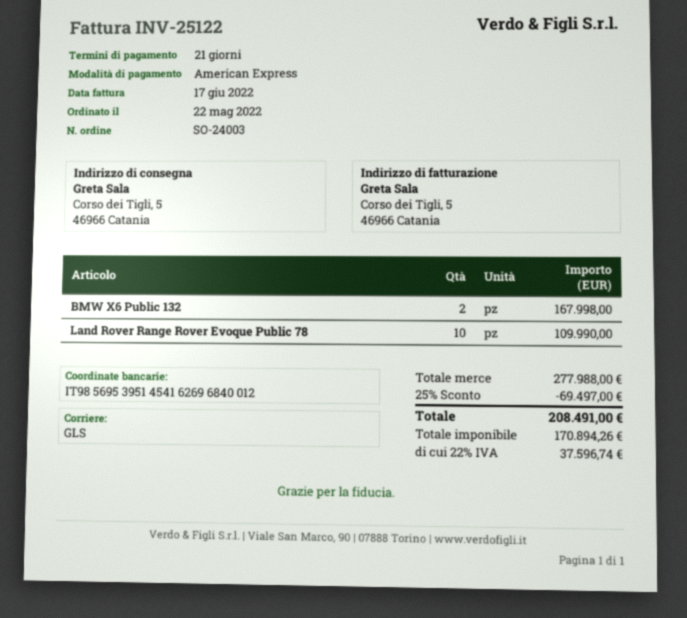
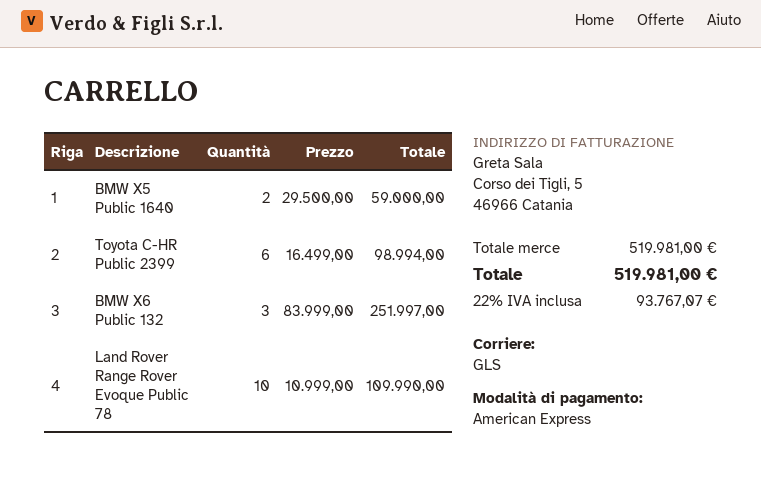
BMW X6 Public 132: 2 for 167998.00 -> 3 for 251997.00
BMW X5 Public 1640: none -> 2 for 59000.00
Toyota C-HR Public 2399: none -> 6 for 98994.00
subtotal: 277988.00 -> 519981.00
discount: 25% = 69497.00 -> none
tax: 22% = 37596.74 -> 22% = 93767.07
total: 208491.00 -> 519981.00

